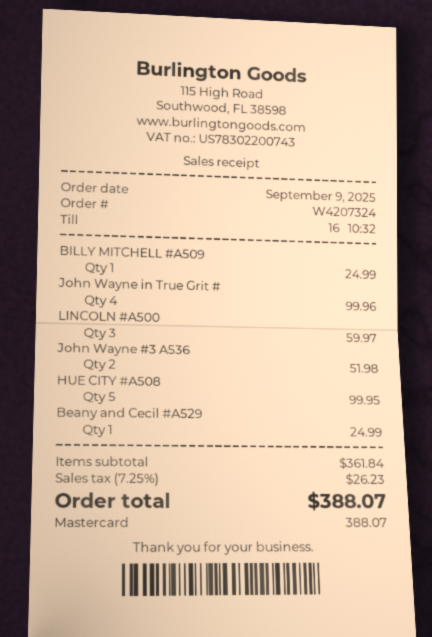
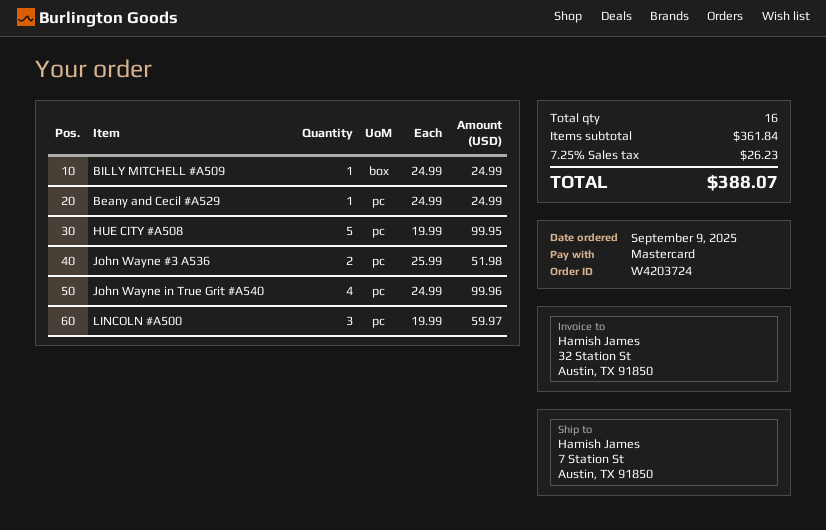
order number: W4207324 -> W4203724

